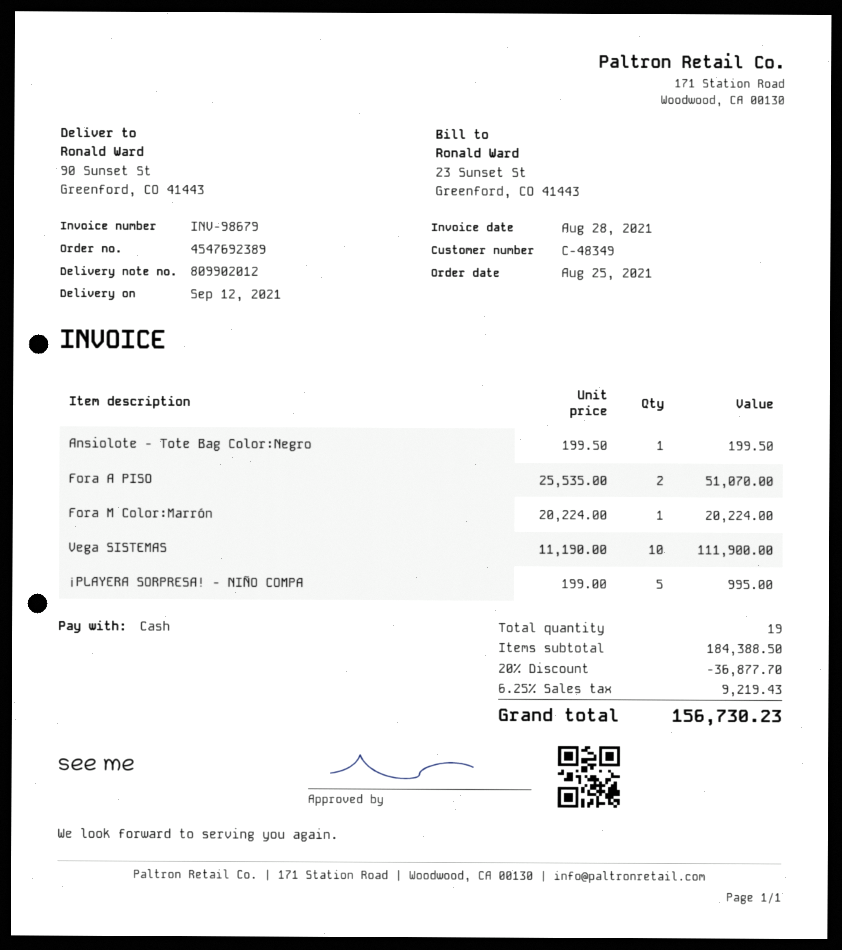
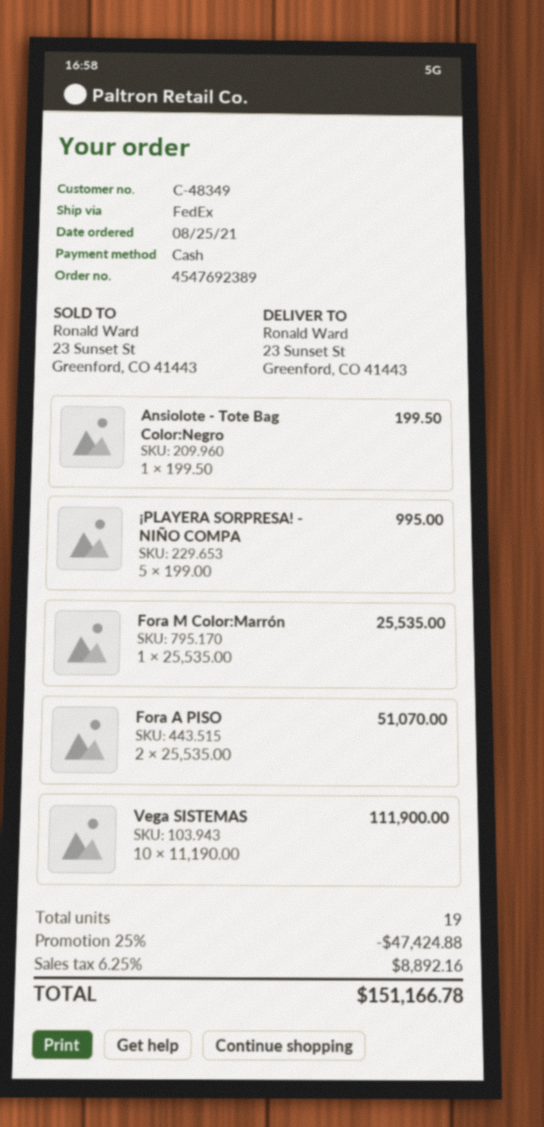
ship to: 90 Sunset St, Greenford, CO 41443 -> 23 Sunset St, Greenford, CO 41443
Fora M Color:Marrón: 1 x 20224.00 = 20224.00 -> 1 x 25535.00 = 25535.00
discount: 20% = 36877.70 -> 25% = 47424.88
tax: 6.25% = 9219.43 -> 6.25% = 8892.16
total: 156730.23 -> 151166.78

